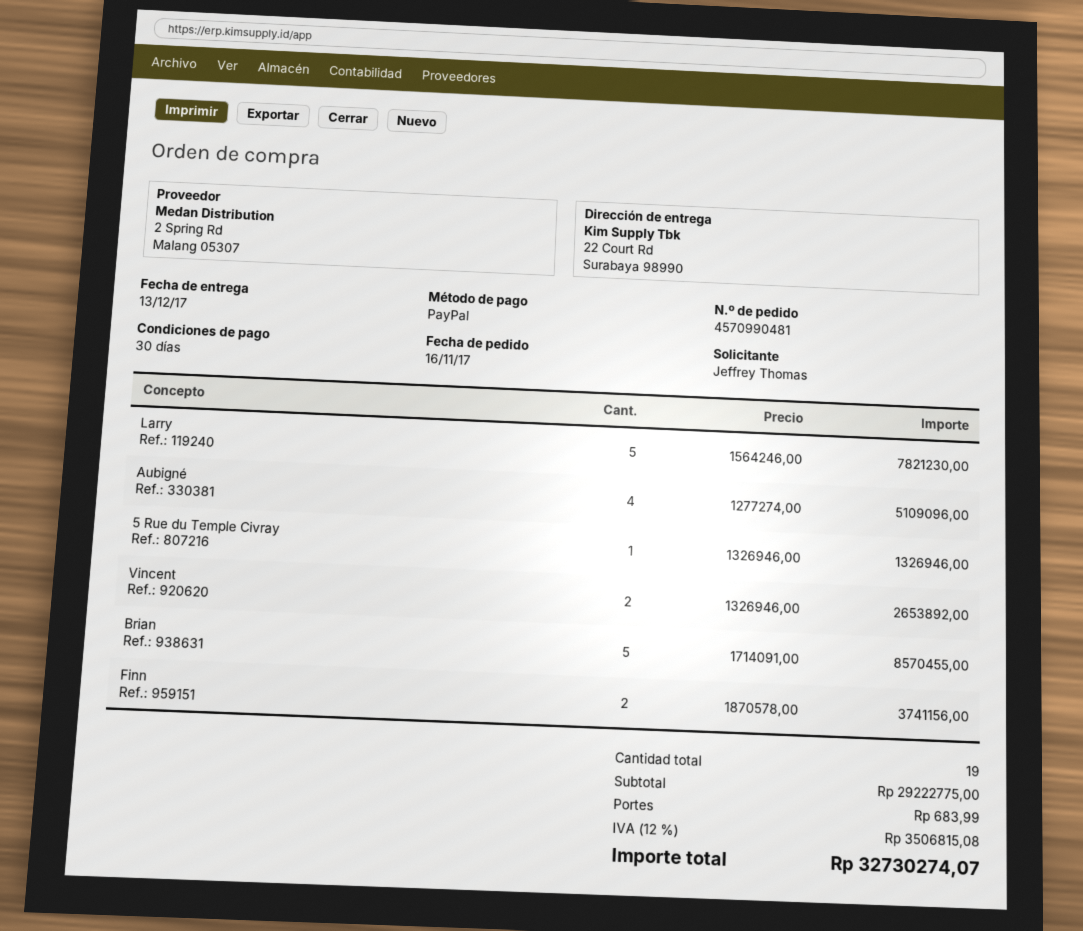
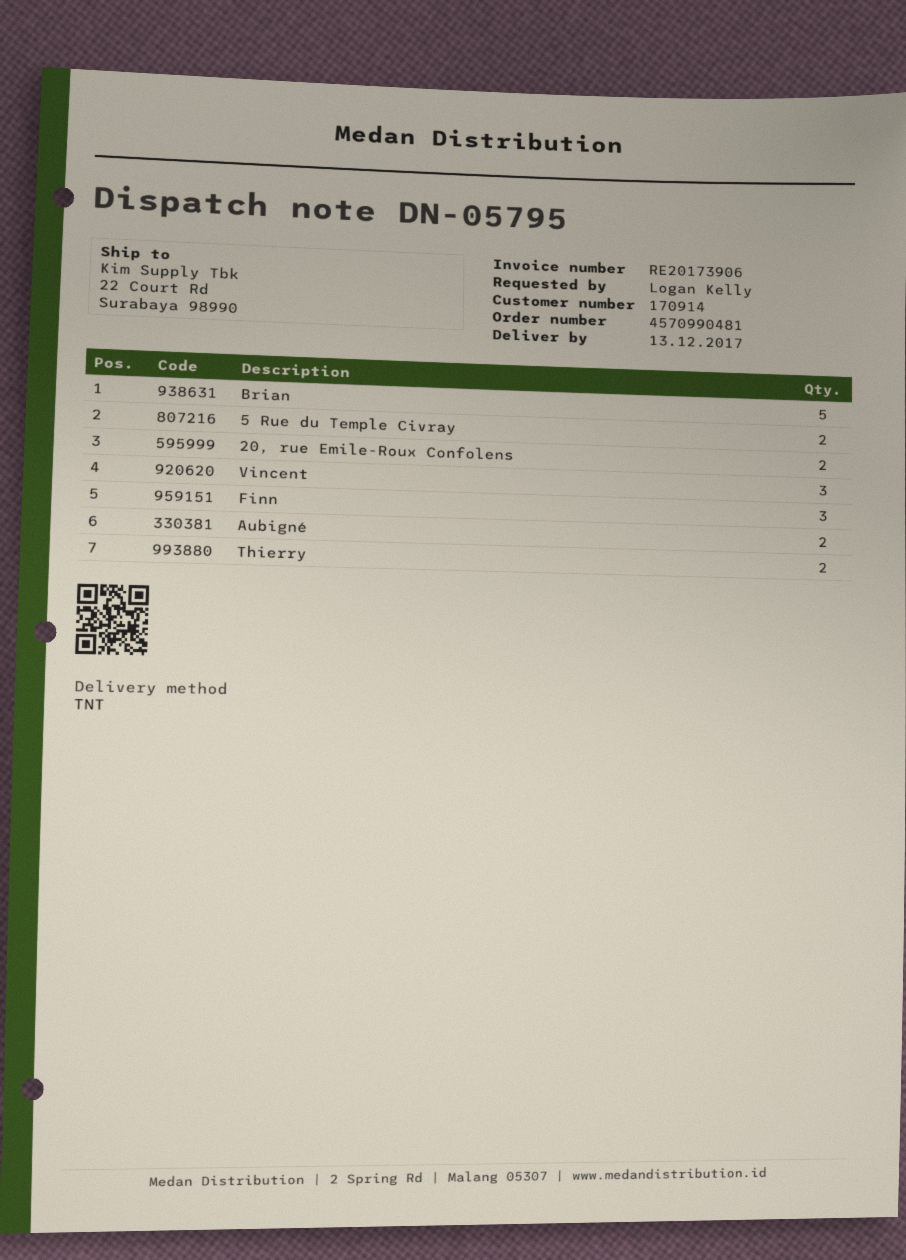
ordered by: Jeffrey Thomas -> Logan Kelly
Larry: 5 -> none
Aubigné: 4 -> 2
5 Rue du Temple Civray: 1 -> 2
Vincent: 2 -> 3
Finn: 2 -> 3
20, rue Emile-Roux Confolens: none -> 2
Thierry: none -> 2

